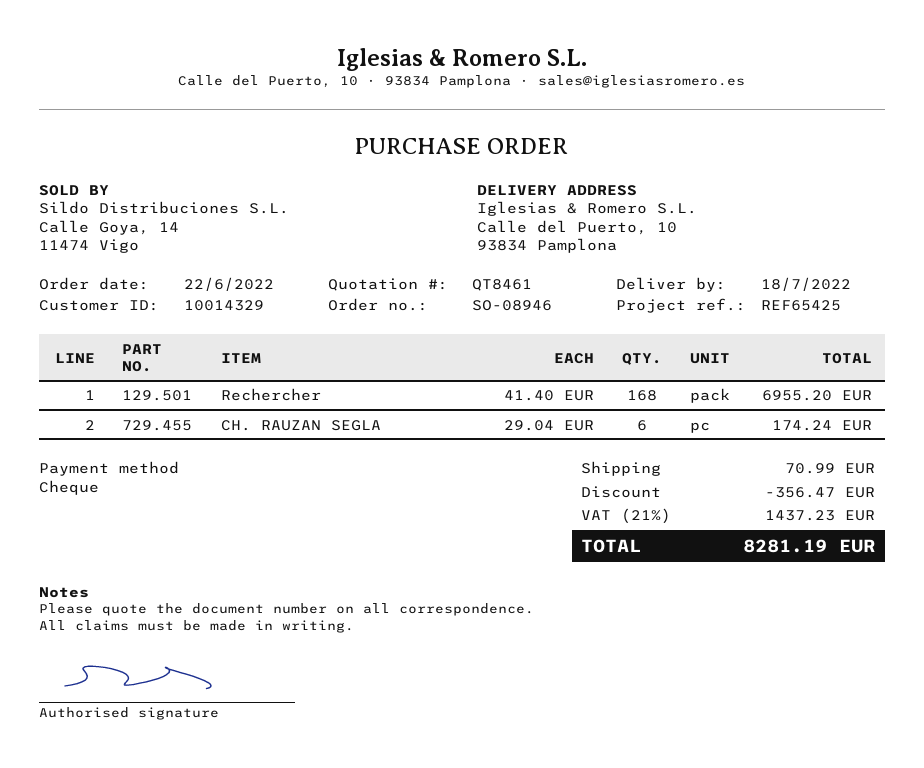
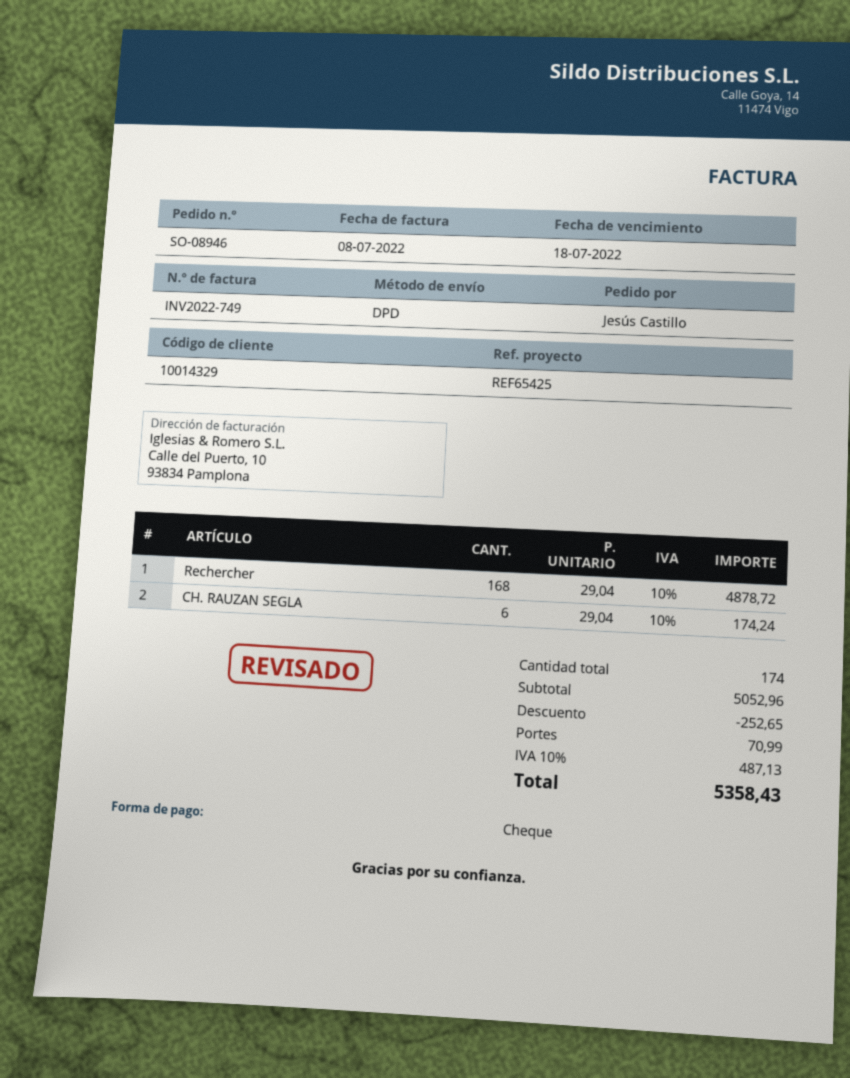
Rechercher: 168 x 41.40 = 6955.20 -> 168 x 29.04 = 4878.72
discount: 356.47 -> 252.65
tax: 21% = 1437.23 -> 10% = 487.13
total: 8281.19 -> 5358.43

